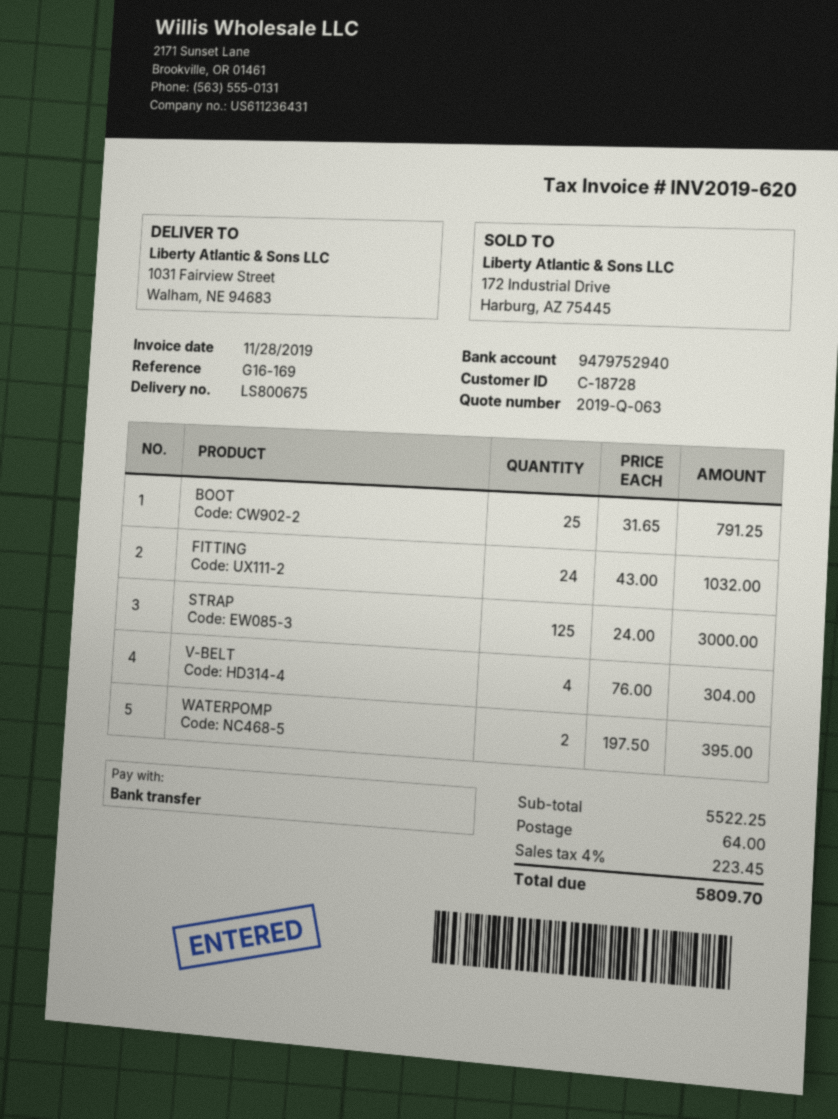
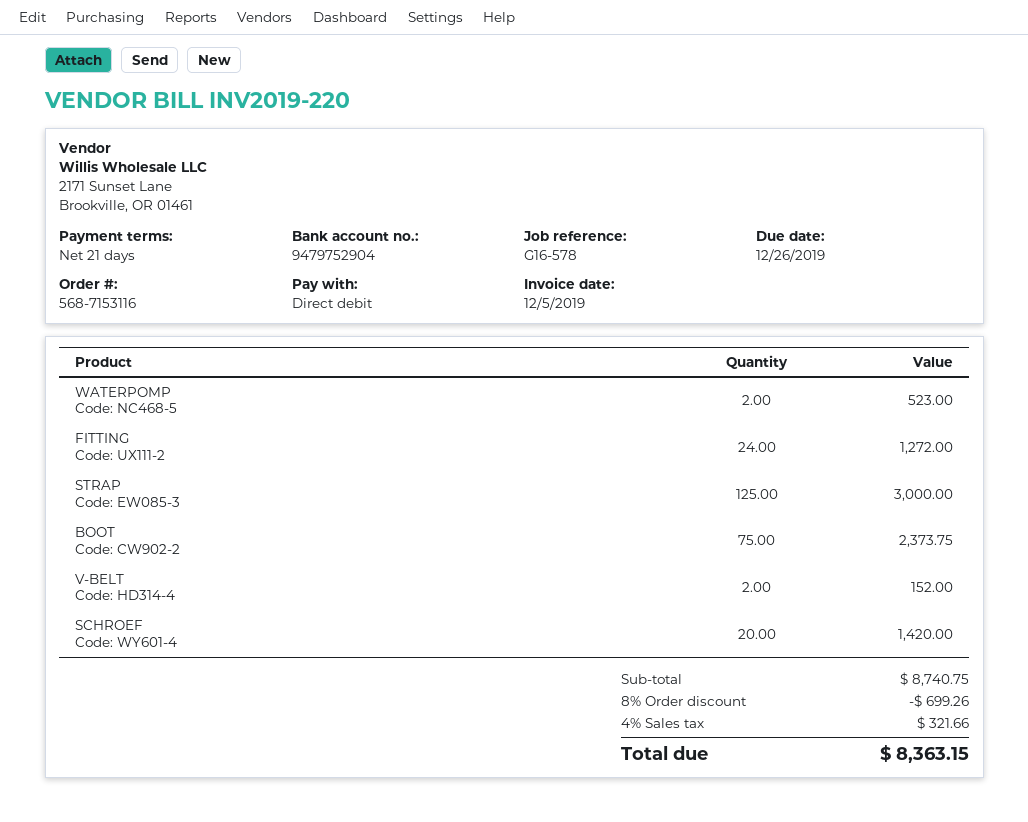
invoice number: INV2019-620 -> INV2019-220
invoice date: 2019-11-28 -> 2019-12-05
reference: G16-169 -> G16-578
payment method: bank transfer -> direct debit
bank account: 9479752940 -> 9479752904
BOOT: 25 for 791.25 -> 75 for 2373.75
FITTING: 24 for 1032.00 -> 24 for 1272.00
V-BELT: 4 for 304.00 -> 2 for 152.00
WATERPOMP: 2 for 395.00 -> 2 for 523.00
SCHROEF: none -> 20 for 1420.00
subtotal: 5522.25 -> 8740.75
discount: none -> 8% = 699.26
shipping: 64.00 -> none
tax: 4% = 223.45 -> 4% = 321.66
total: 5809.70 -> 8363.15

